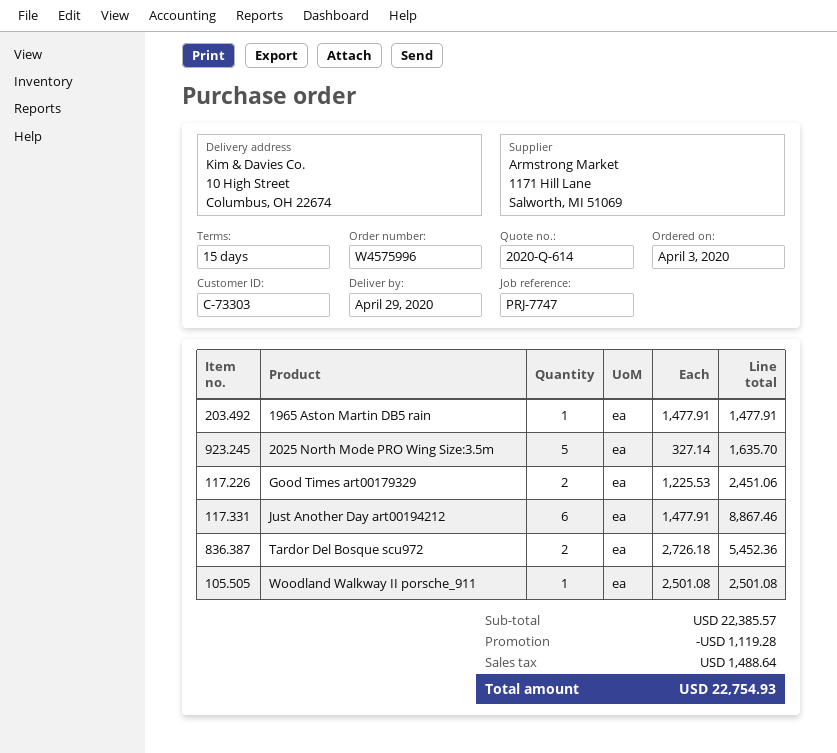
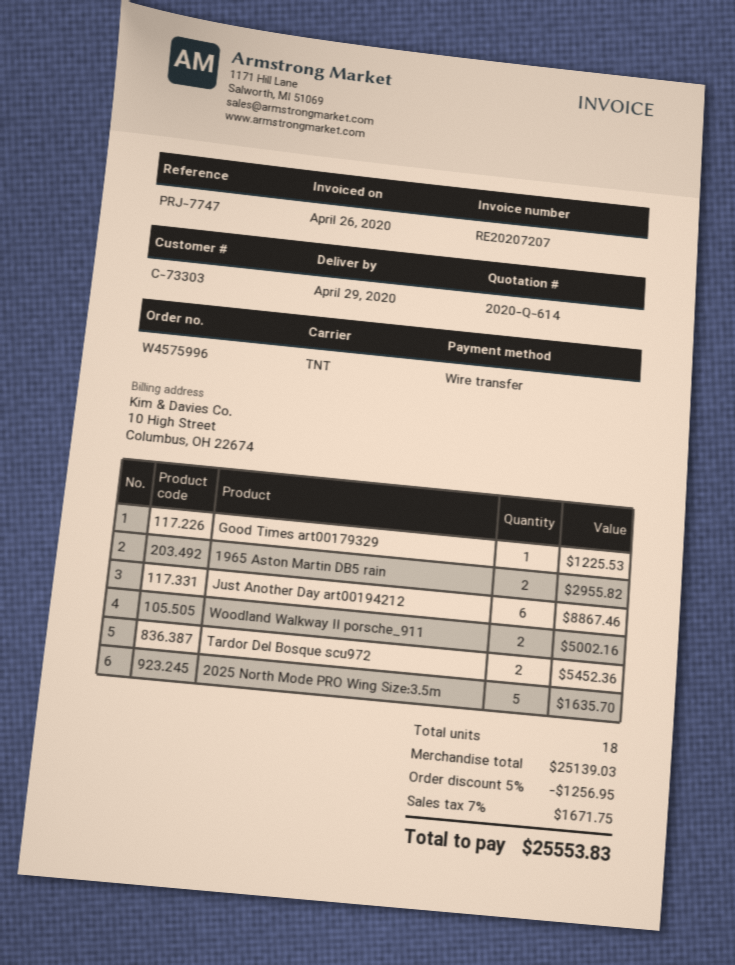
1965 Aston Martin DB5 rain: 1 for 1477.91 -> 2 for 2955.82
Good Times art00179329: 2 for 2451.06 -> 1 for 1225.53
Woodland Walkway II porsche_911: 1 for 2501.08 -> 2 for 5002.16
subtotal: 22385.57 -> 25139.03
discount: 1119.28 -> 1256.95
tax: 1488.64 -> 1671.75
total: 22754.93 -> 25553.83

